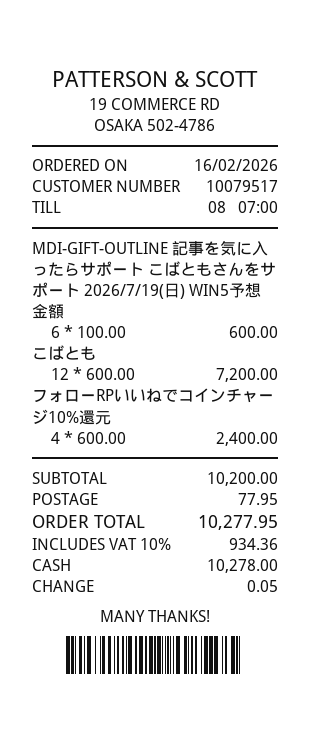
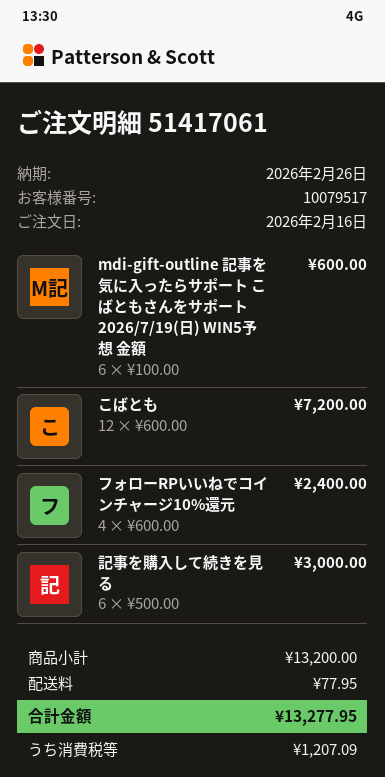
記事を購入して続きを見る: none -> 6 x 500.00 = 3000.00
subtotal: 10200.00 -> 13200.00
tax: 934.36 -> 1207.09
total: 10277.95 -> 13277.95

